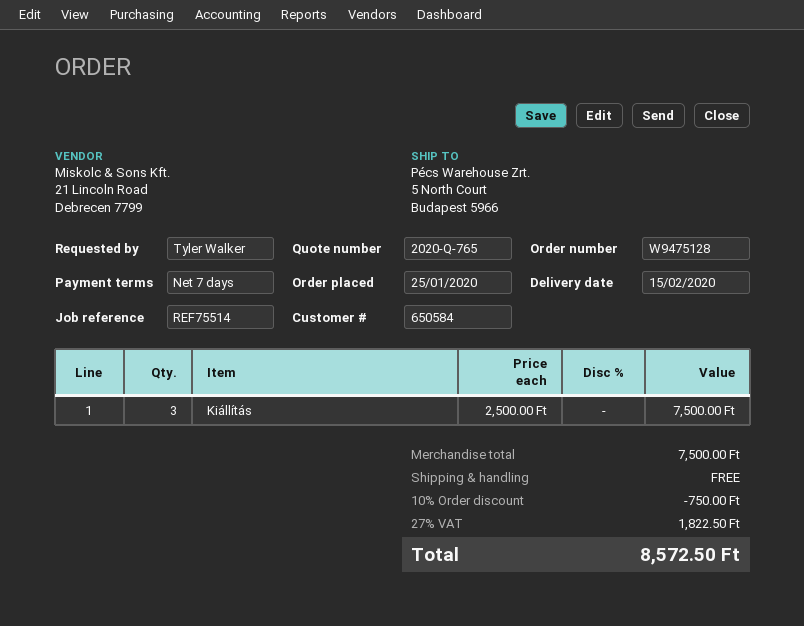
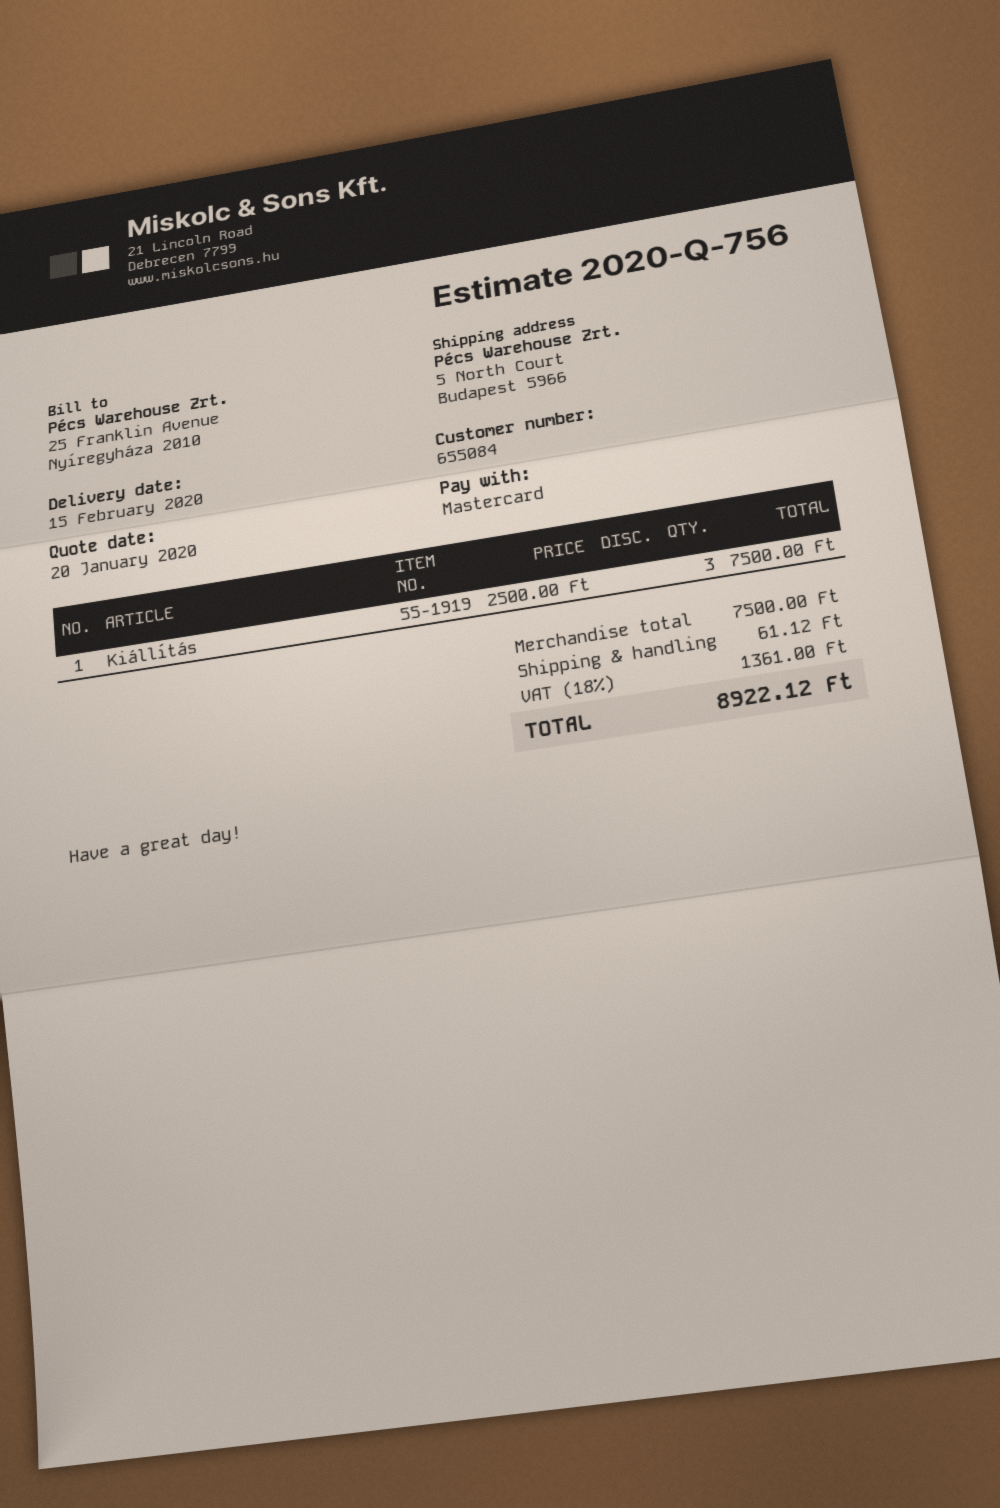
quote number: 2020-Q-765 -> 2020-Q-756
customer number: 650584 -> 655084
discount: 10% = 750.00 -> none
shipping: 0.00 -> 61.12
tax: 27% = 1822.50 -> 18% = 1361.00
total: 8572.50 -> 8922.12

